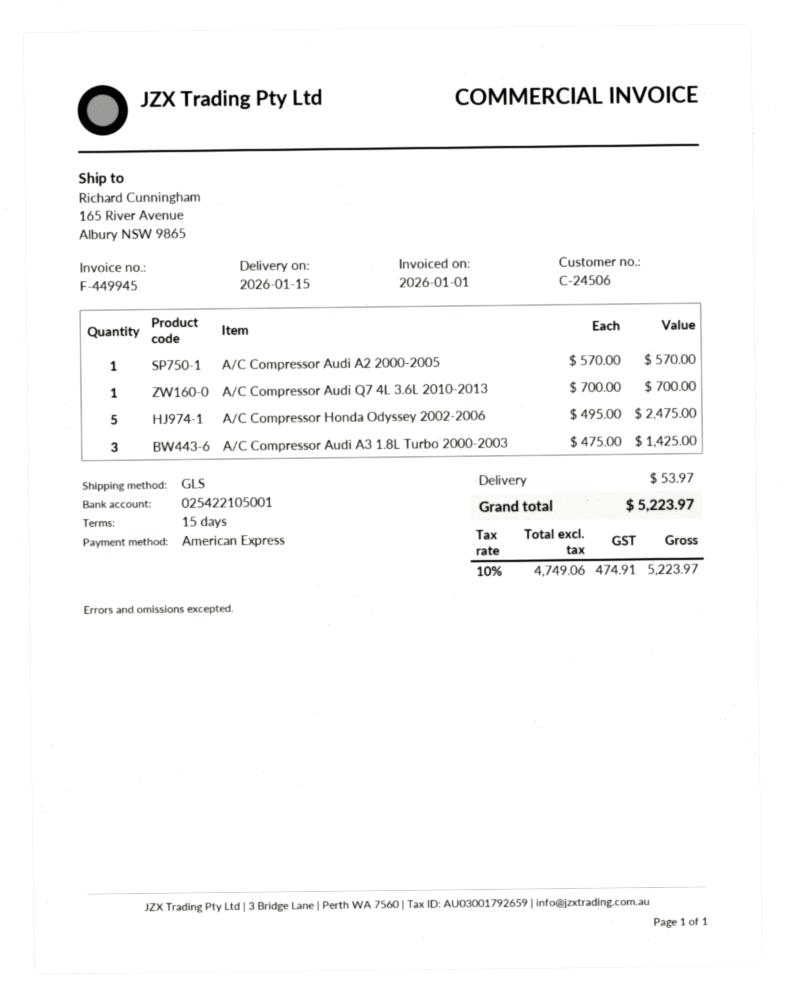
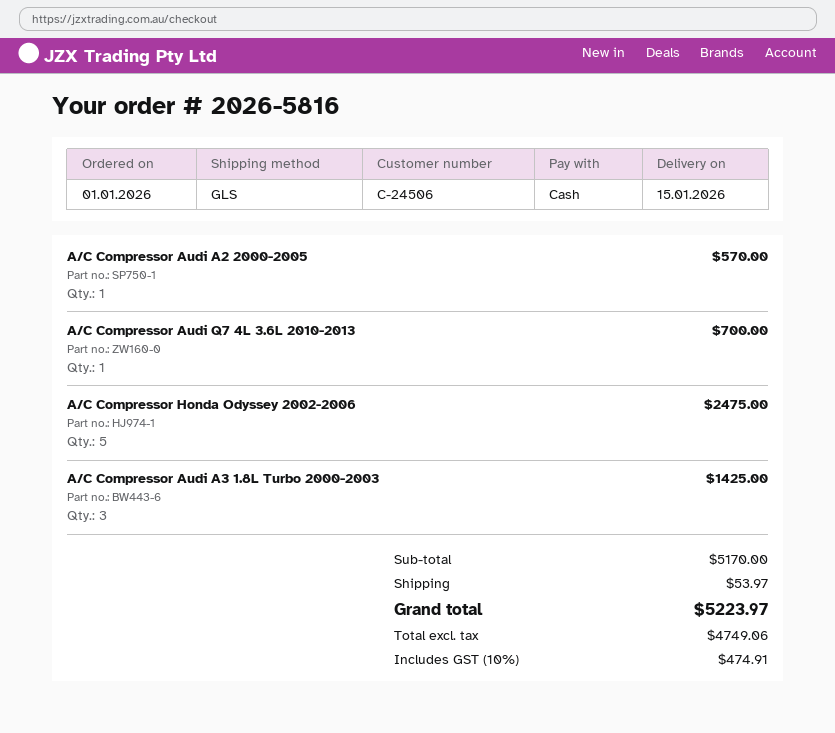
payment method: American Express -> cash

